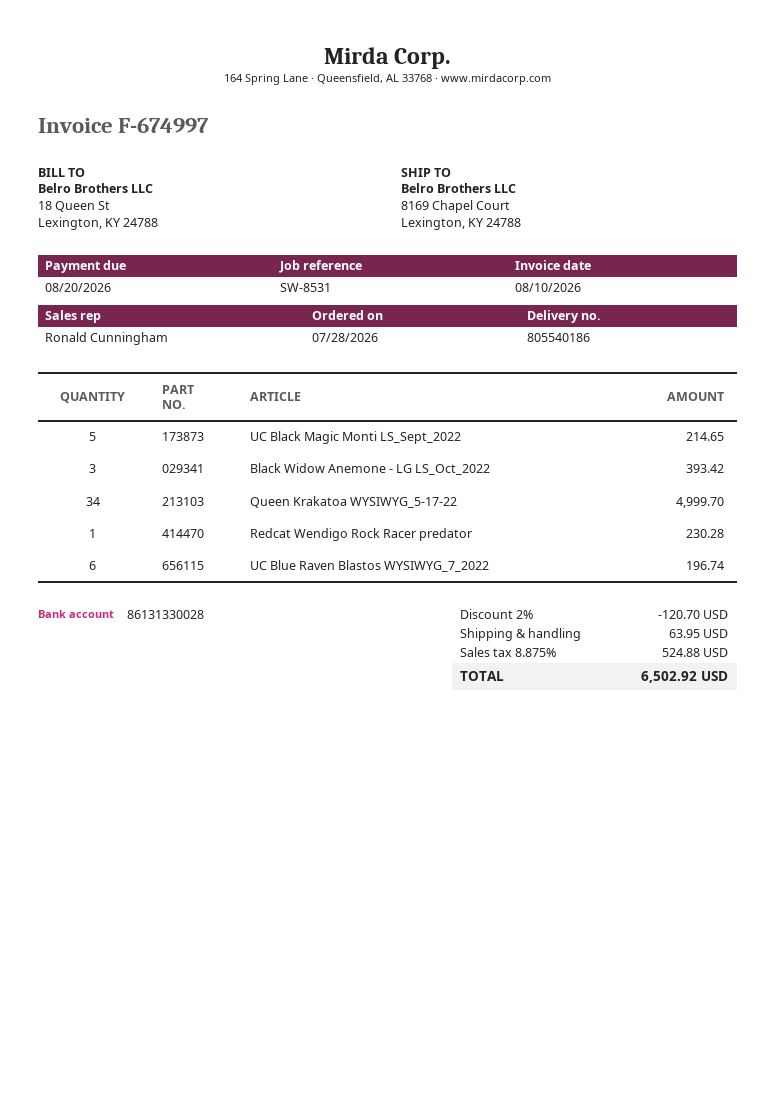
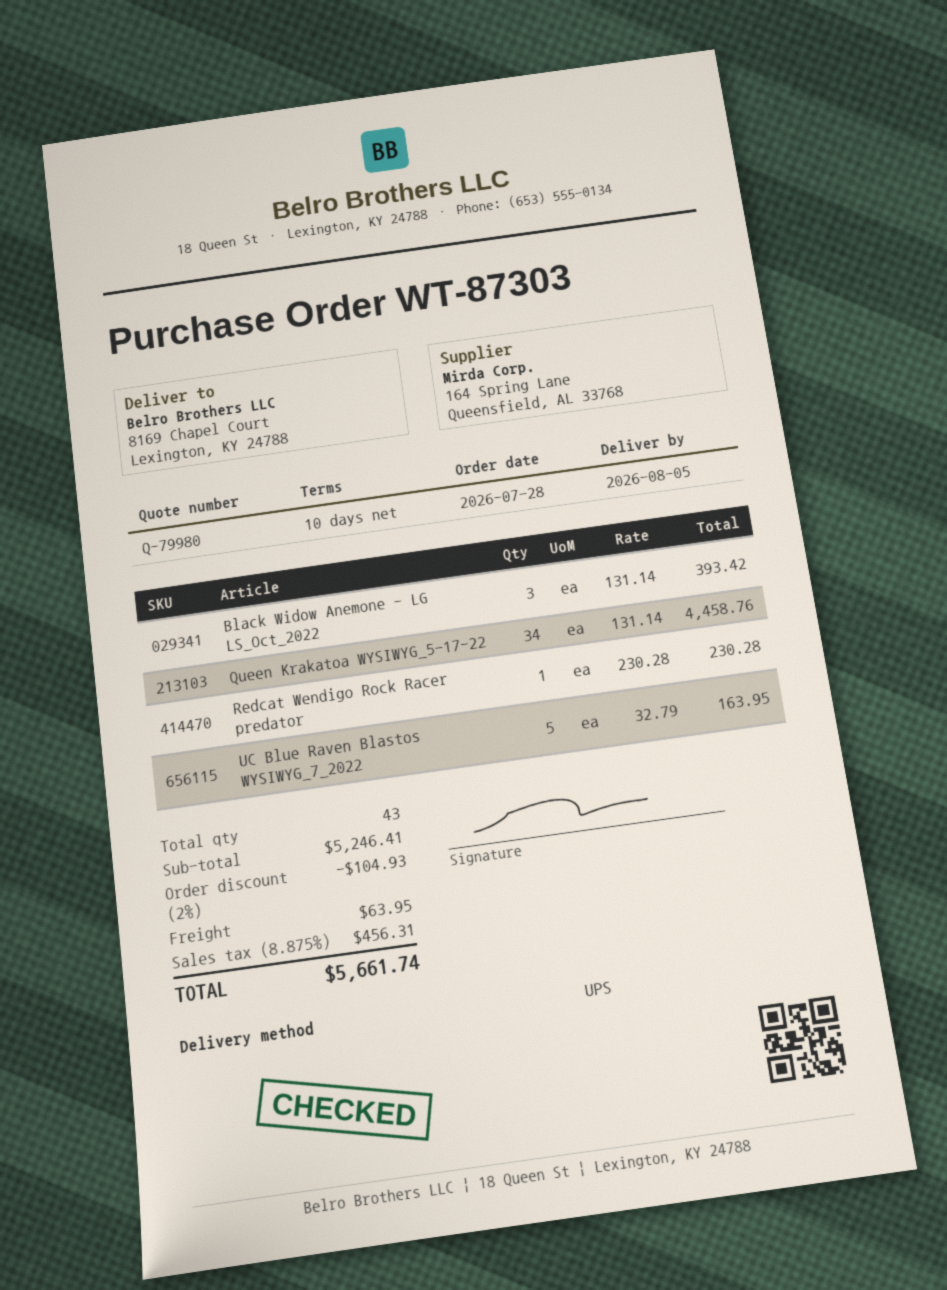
UC Black Magic Monti LS_Sept_2022: 5 for 214.65 -> none
Queen Krakatoa WYSIWYG_5-17-22: 34 for 4999.70 -> 34 for 4458.76
UC Blue Raven Blastos WYSIWYG_7_2022: 6 for 196.74 -> 5 for 163.95
discount: 2% = 120.70 -> 2% = 104.93
tax: 8.875% = 524.88 -> 8.875% = 456.31
total: 6502.92 -> 5661.74

